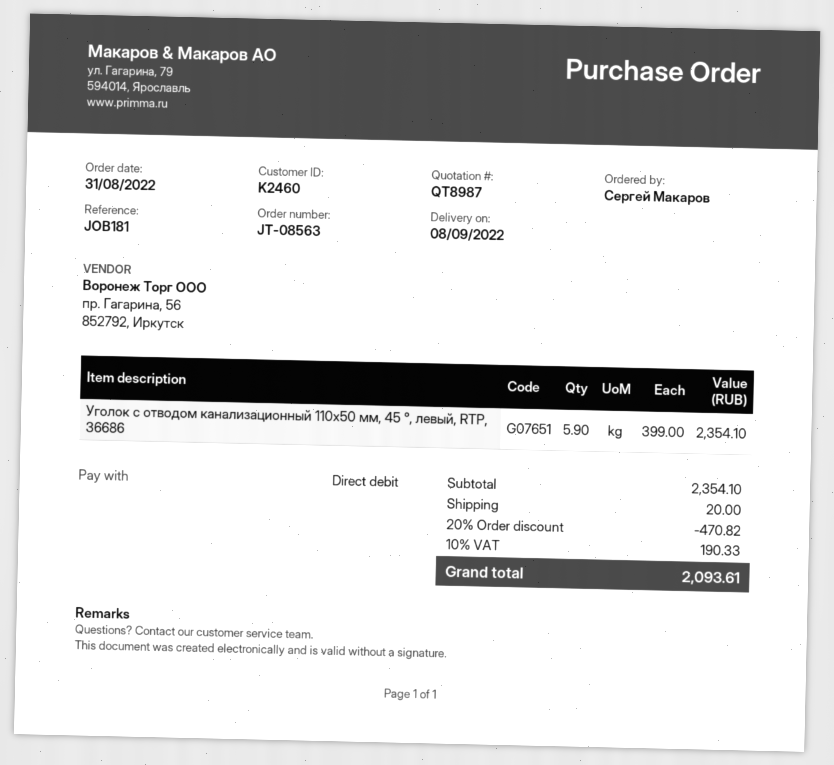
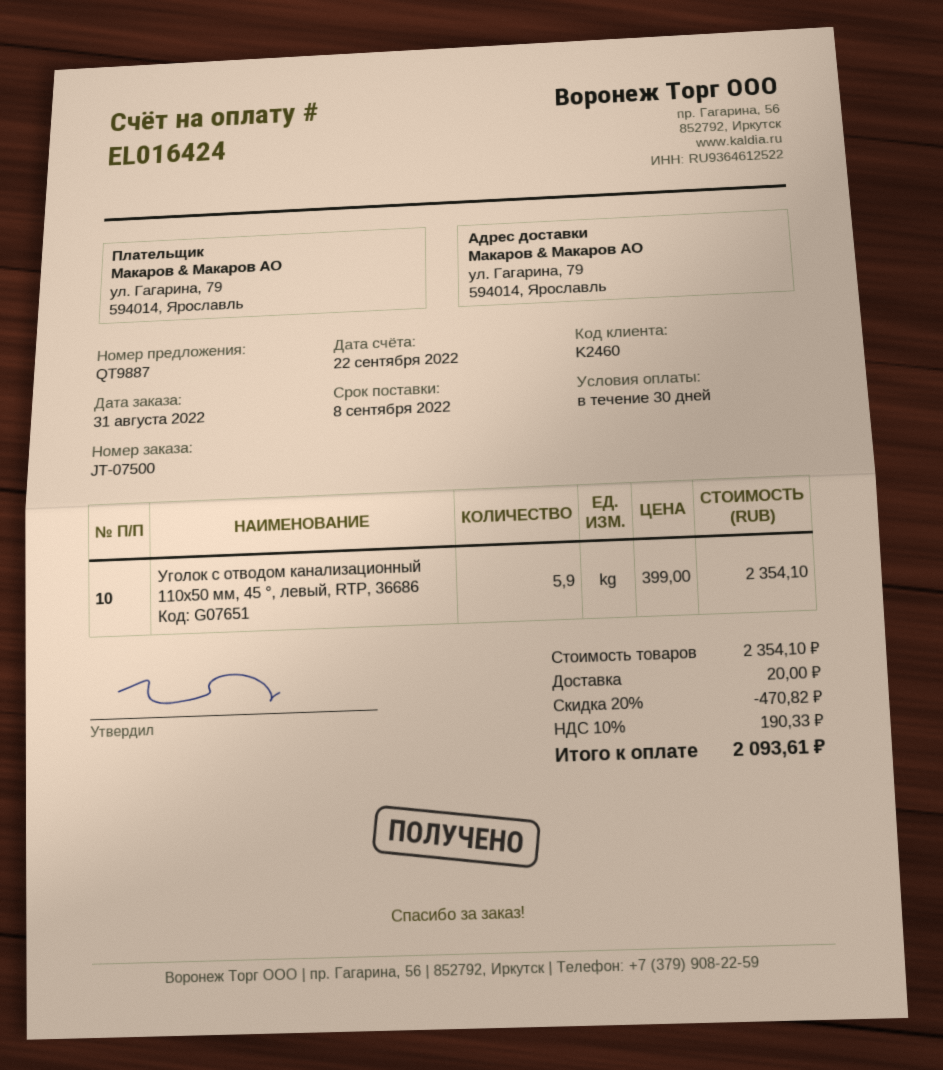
quote number: QT8987 -> QT9887
order number: JT-08563 -> JT-07500

